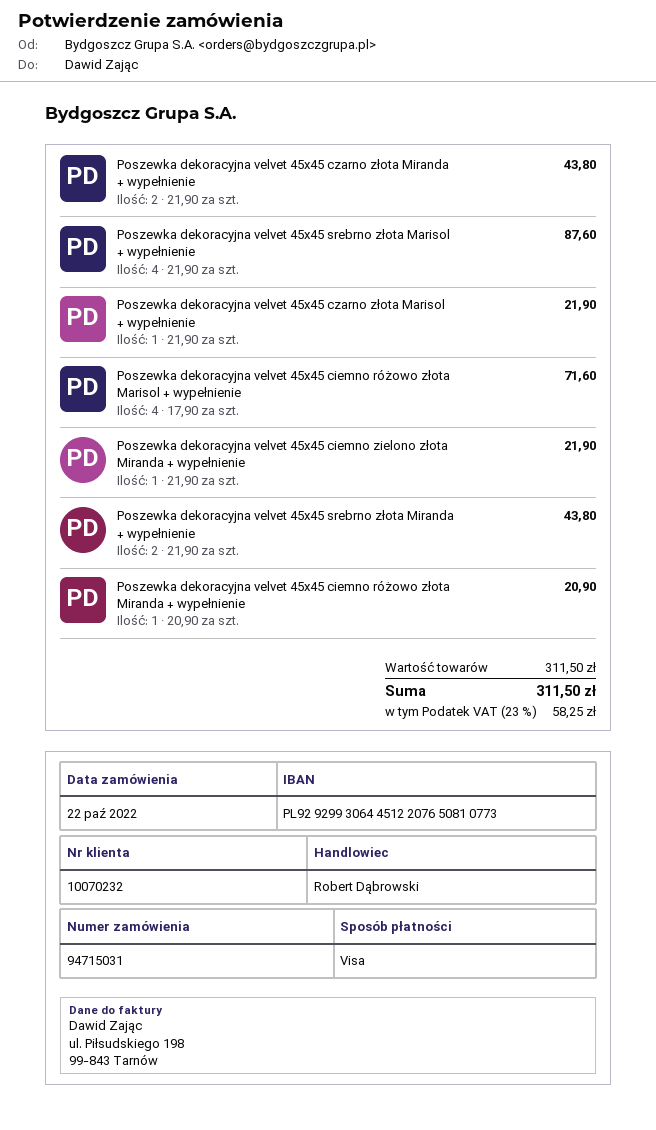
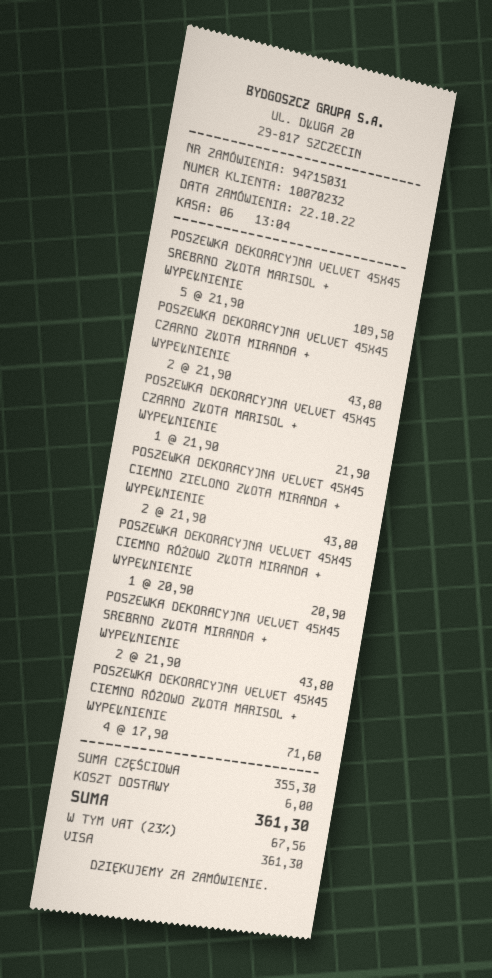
Poszewka dekoracyjna velvet 45x45 srebrno złota Marisol + wypełnienie: 4 x 21.90 = 87.60 -> 5 x 21.90 = 109.50
Poszewka dekoracyjna velvet 45x45 ciemno zielono złota Miranda + wypełnienie: 1 x 21.90 = 21.90 -> 2 x 21.90 = 43.80
subtotal: 311.50 -> 355.30
shipping: none -> 6.00
tax: 23% = 58.25 -> 23% = 67.56
total: 311.50 -> 361.30

